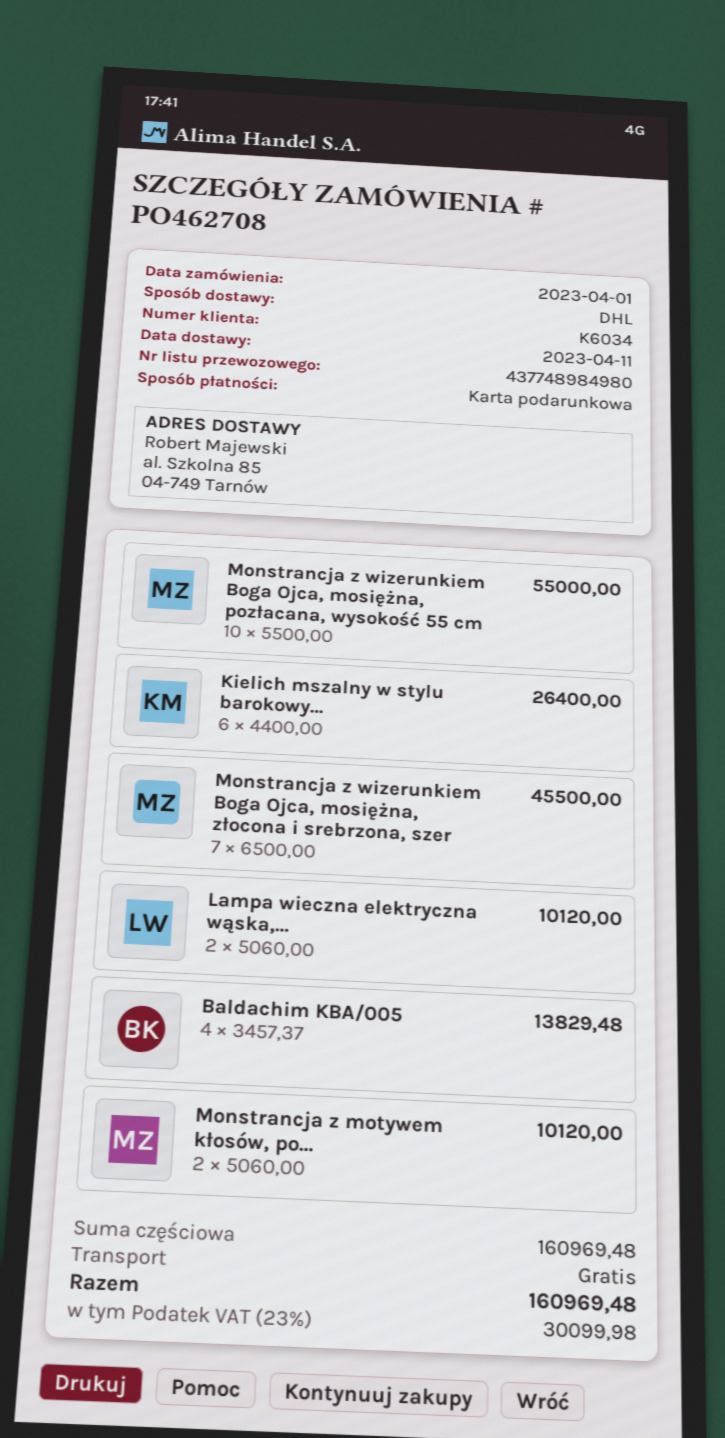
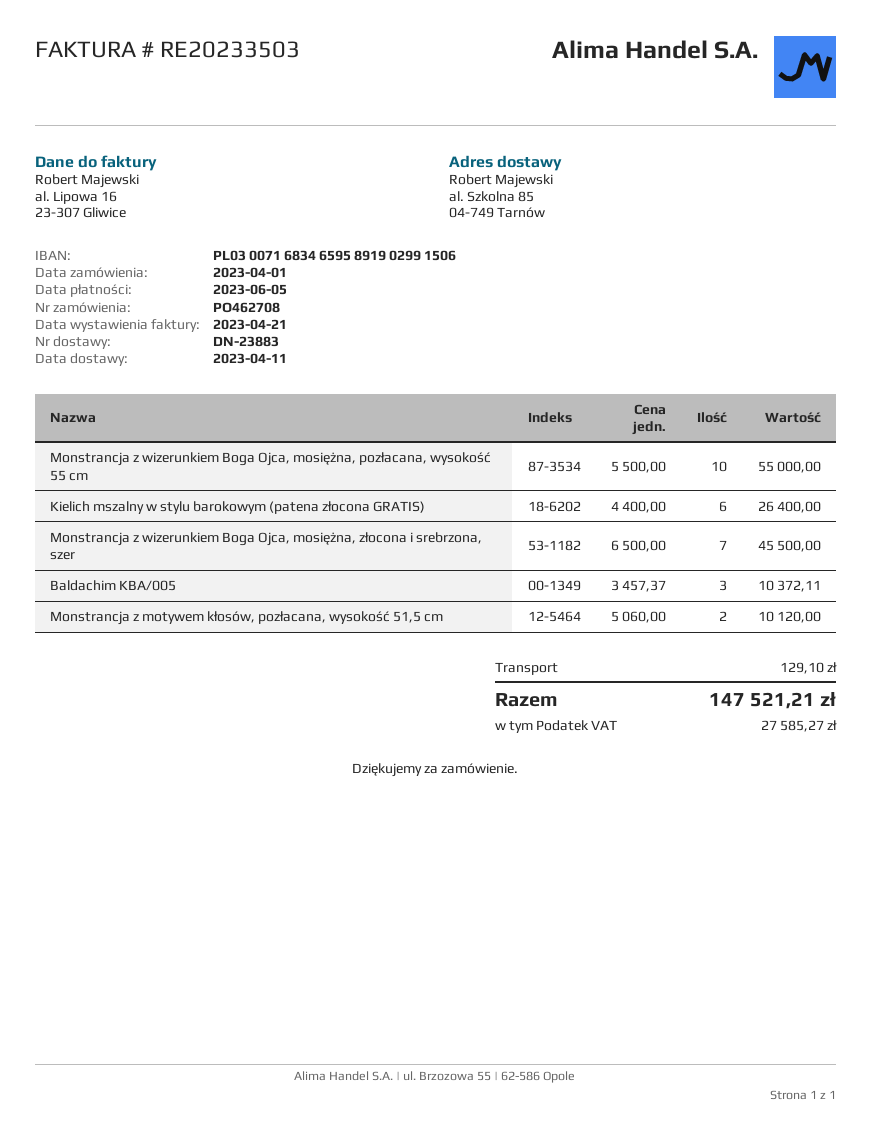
Lampa wieczna elektryczna wąska,...: 2 x 5060.00 = 10120.00 -> none
Baldachim KBA/005: 4 x 3457.37 = 13829.48 -> 3 x 3457.37 = 10372.11
shipping: 0.00 -> 129.10
tax: 30099.98 -> 27585.27
total: 160969.48 -> 147521.21

